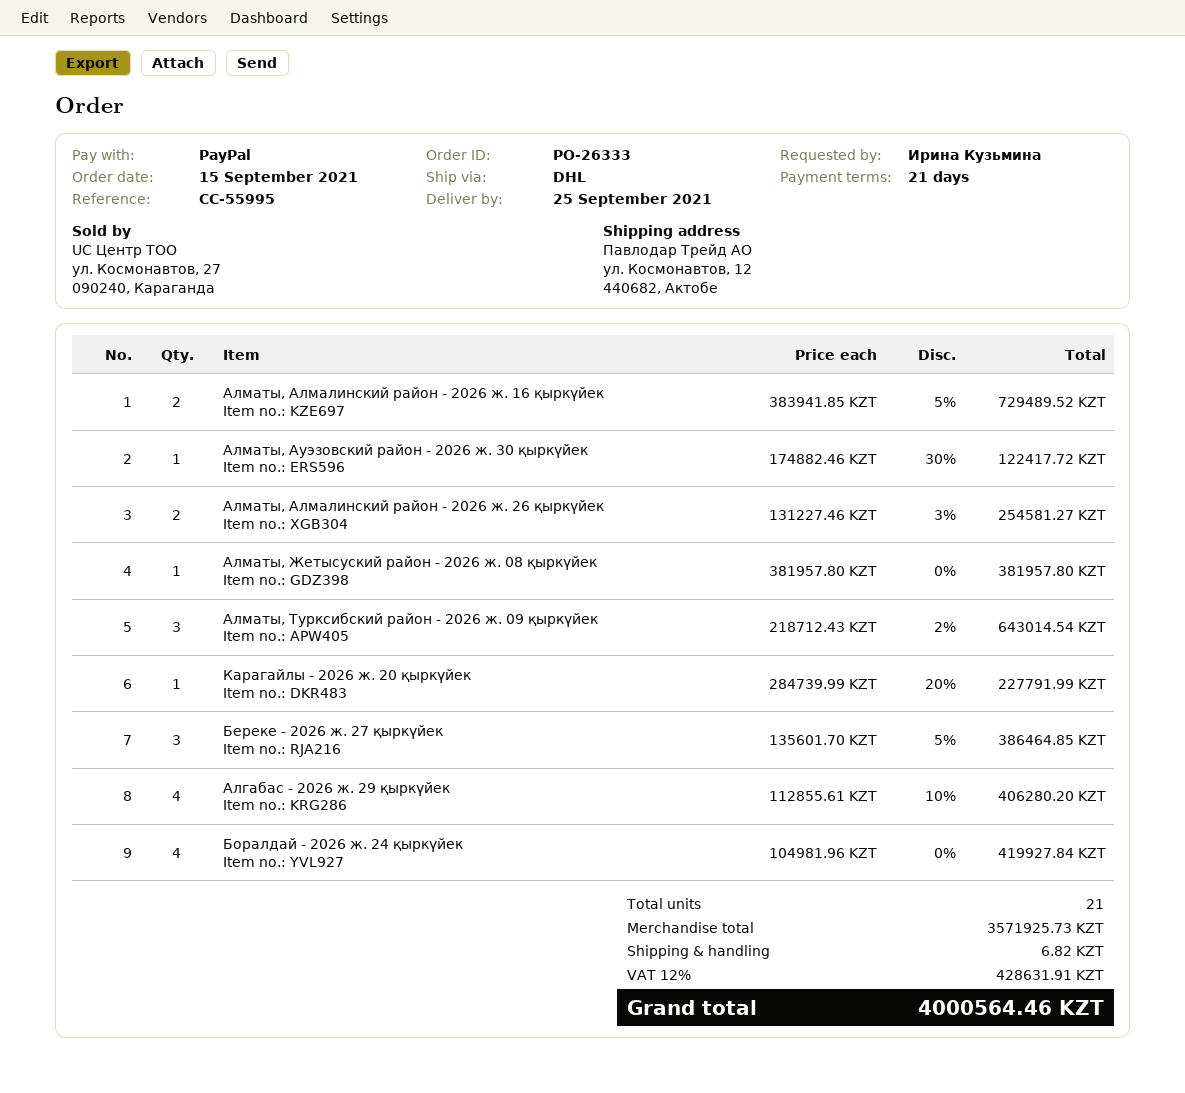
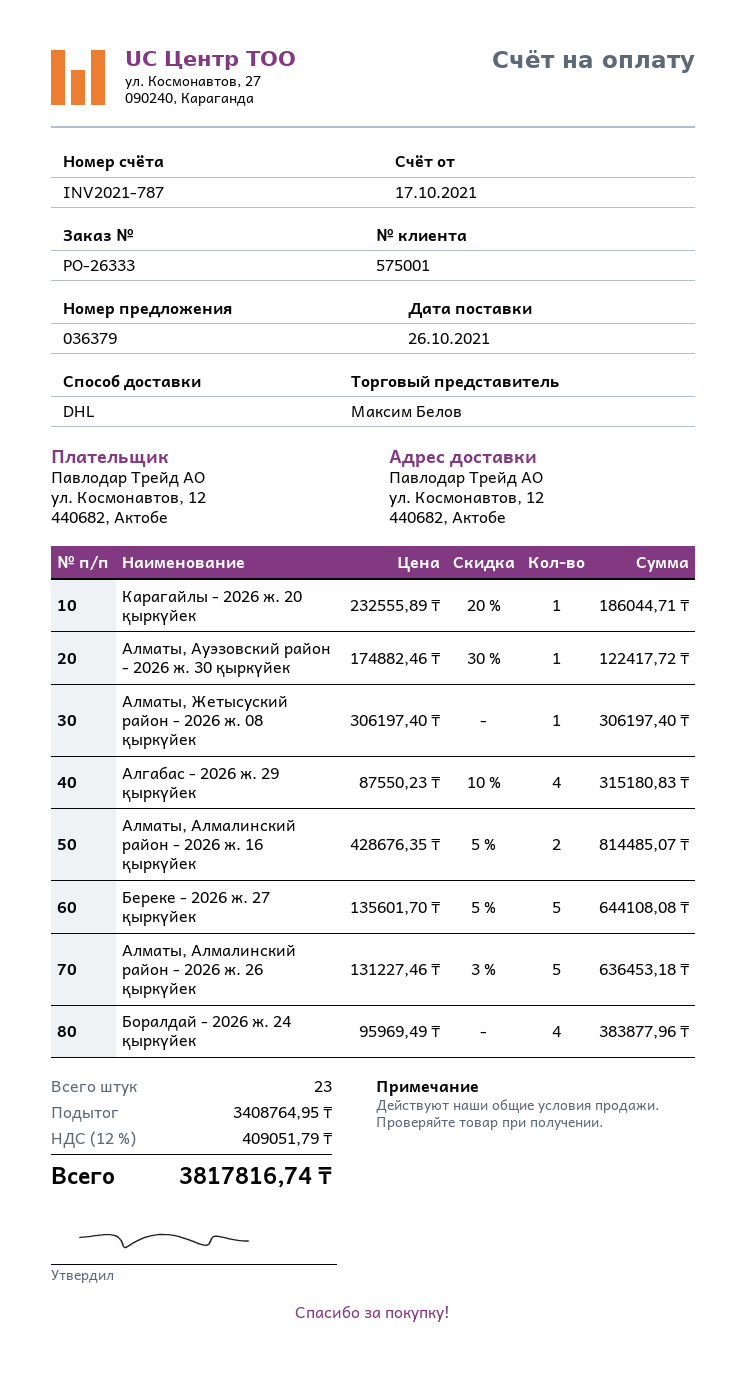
delivery date: 2021-09-25 -> 2021-10-26
Алматы, Алмалинский район - 2026 ж. 16 қыркүйек: 2 x 383941.85 - 5% = 729489.52 -> 2 x 428676.35 - 5% = 814485.07
Алматы, Алмалинский район - 2026 ж. 26 қыркүйек: 2 x 131227.46 - 3% = 254581.27 -> 5 x 131227.46 - 3% = 636453.18
Алматы, Жетысуский район - 2026 ж. 08 қыркүйек: 1 x 381957.80 = 381957.80 -> 1 x 306197.40 = 306197.40
Алматы, Турксибский район - 2026 ж. 09 қыркүйек: 3 x 218712.43 - 2% = 643014.54 -> none
Карагайлы - 2026 ж. 20 қыркүйек: 1 x 284739.99 - 20% = 227791.99 -> 1 x 232555.89 - 20% = 186044.71
Береке - 2026 ж. 27 қыркүйек: 3 x 135601.70 - 5% = 386464.85 -> 5 x 135601.70 - 5% = 644108.08
Алгабас - 2026 ж. 29 қыркүйек: 4 x 112855.61 - 10% = 406280.20 -> 4 x 87550.23 - 10% = 315180.83
Боралдай - 2026 ж. 24 қыркүйек: 4 x 104981.96 = 419927.84 -> 4 x 95969.49 = 383877.96
total quantity: 21 -> 23
subtotal: 3571925.73 -> 3408764.95
shipping: 6.82 -> none
tax: 12% = 428631.91 -> 12% = 409051.79
total: 4000564.46 -> 3817816.74

